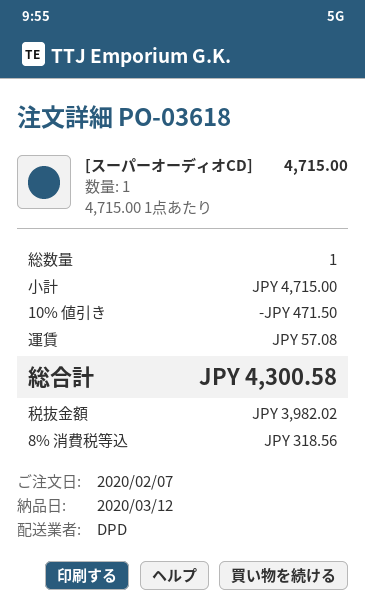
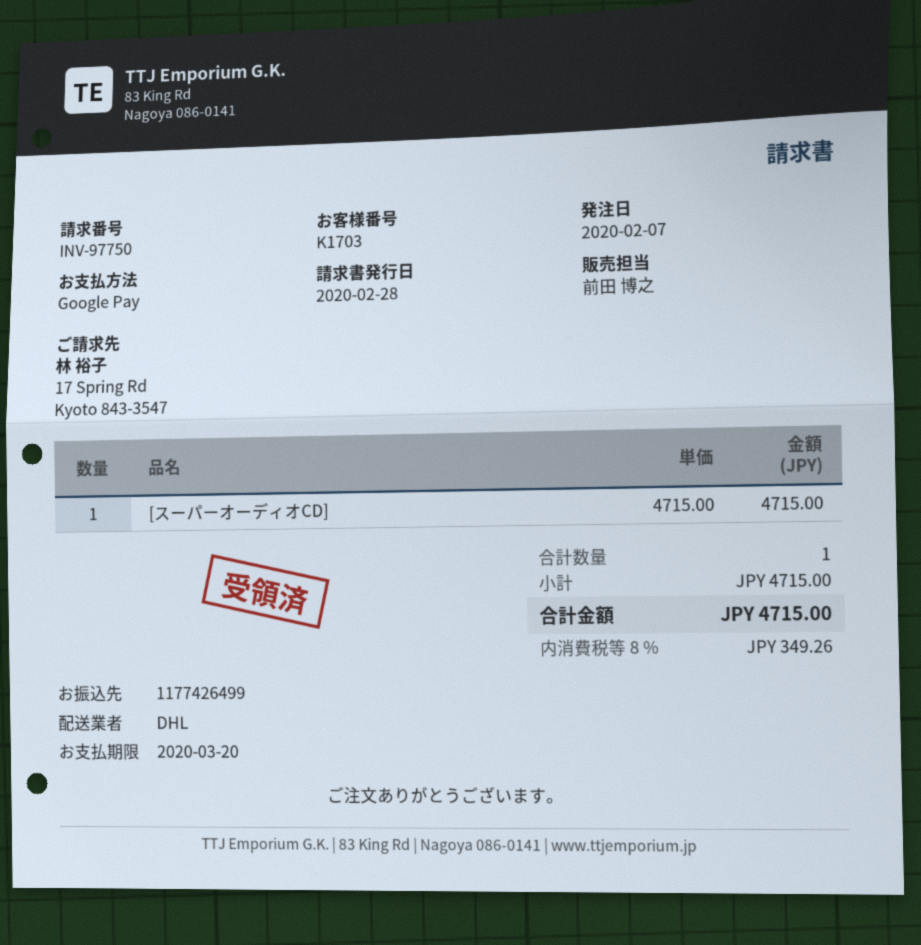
shipping method: DPD -> DHL
discount: 10% = 471.50 -> none
shipping: 57.08 -> none
tax: 8% = 318.56 -> 8% = 349.26
total: 4300.58 -> 4715.00

